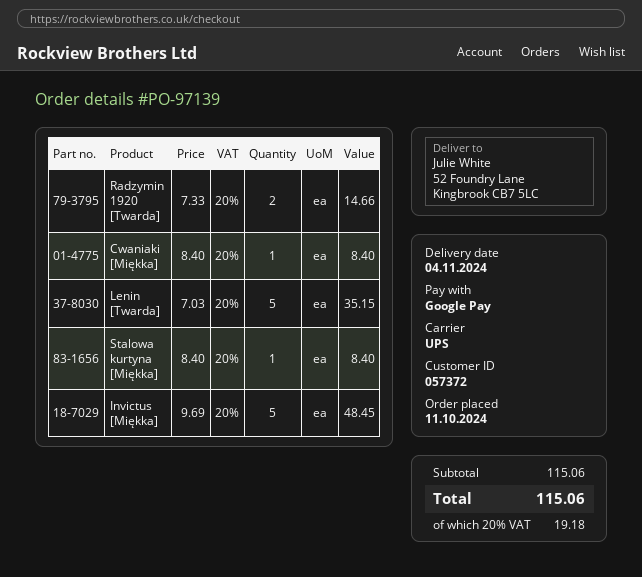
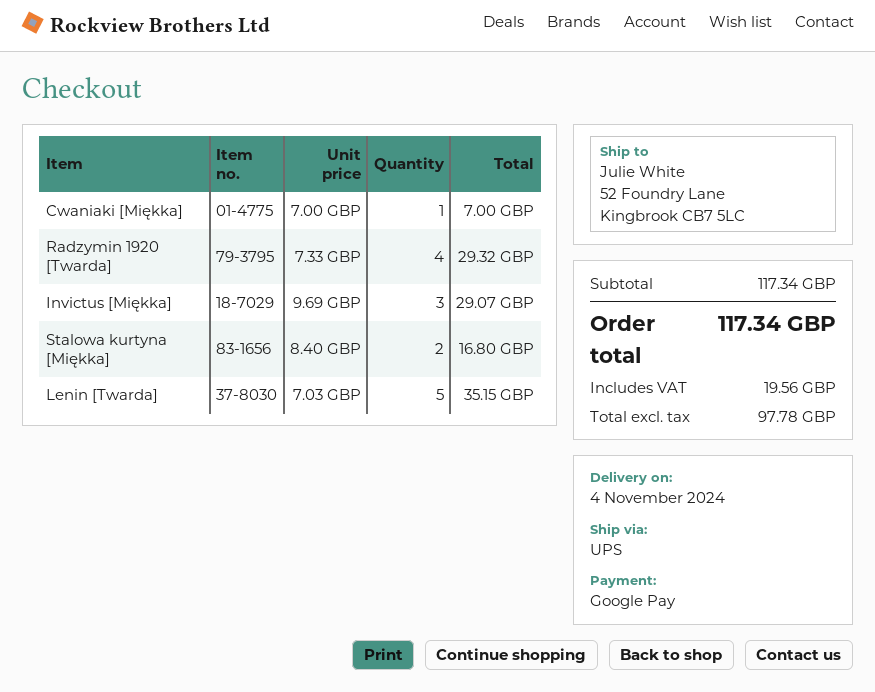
Radzymin 1920 [Twarda]: 2 x 7.33 = 14.66 -> 4 x 7.33 = 29.32
Cwaniaki [Miękka]: 1 x 8.40 = 8.40 -> 1 x 7.00 = 7.00
Stalowa kurtyna [Miękka]: 1 x 8.40 = 8.40 -> 2 x 8.40 = 16.80
Invictus [Miękka]: 5 x 9.69 = 48.45 -> 3 x 9.69 = 29.07
subtotal: 115.06 -> 117.34
tax: 19.18 -> 19.56
total: 115.06 -> 117.34

